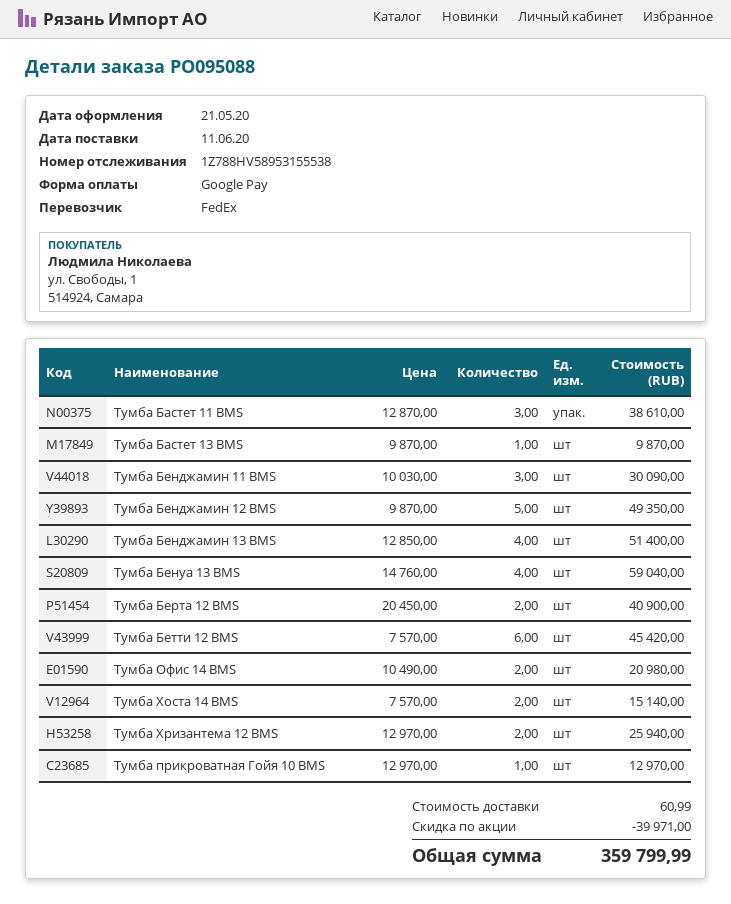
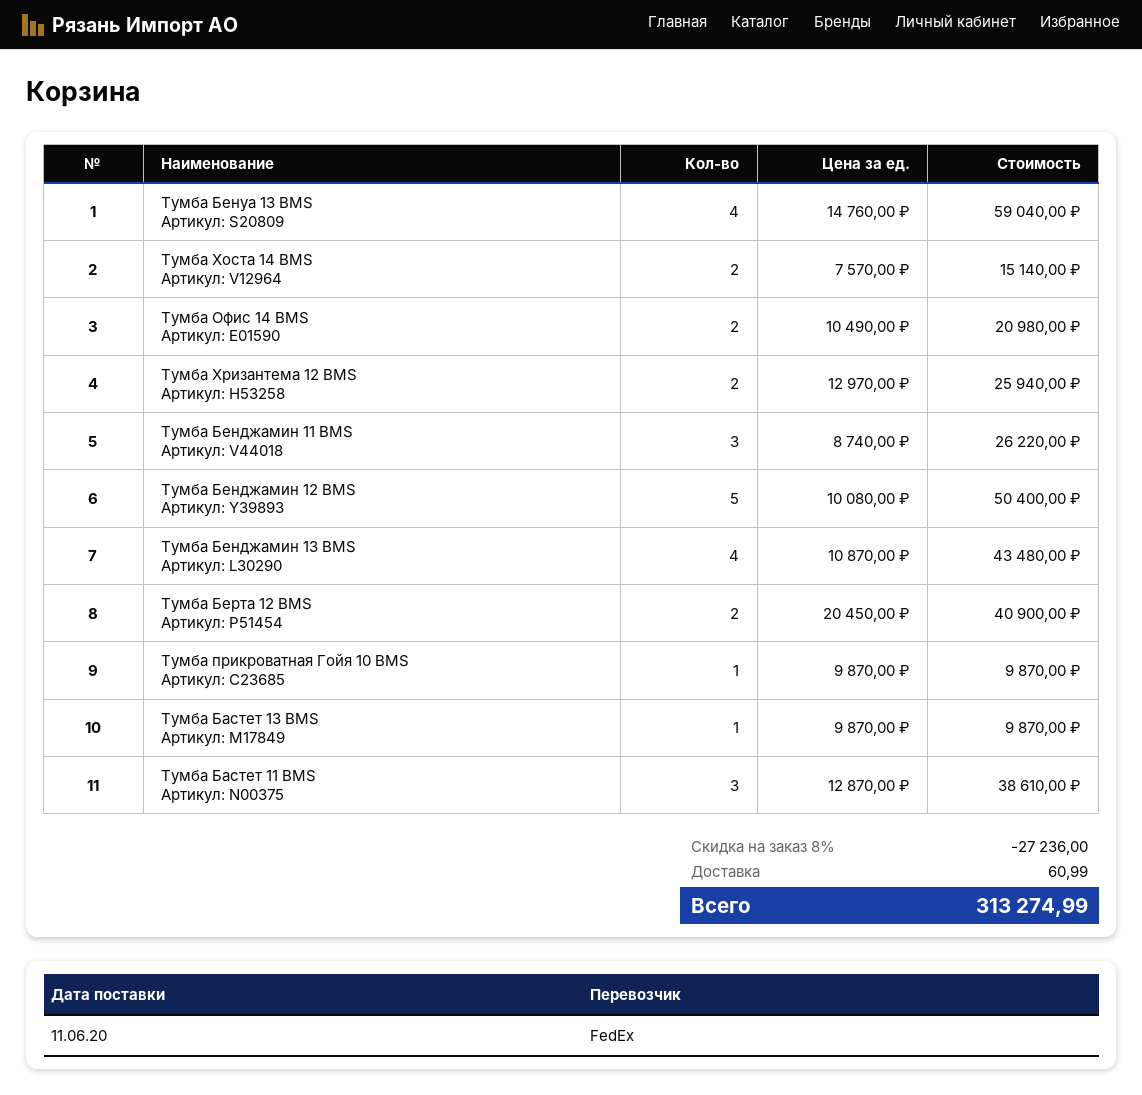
Тумба Бенджамин 11 BMS: 3 x 10030.00 = 30090.00 -> 3 x 8740.00 = 26220.00
Тумба Бенджамин 12 BMS: 5 x 9870.00 = 49350.00 -> 5 x 10080.00 = 50400.00
Тумба Бенджамин 13 BMS: 4 x 12850.00 = 51400.00 -> 4 x 10870.00 = 43480.00
Тумба Бетти 12 BMS: 6 x 7570.00 = 45420.00 -> none
Тумба прикроватная Гойя 10 BMS: 1 x 12970.00 = 12970.00 -> 1 x 9870.00 = 9870.00
discount: 39971.00 -> 27236.00
total: 359799.99 -> 313274.99

